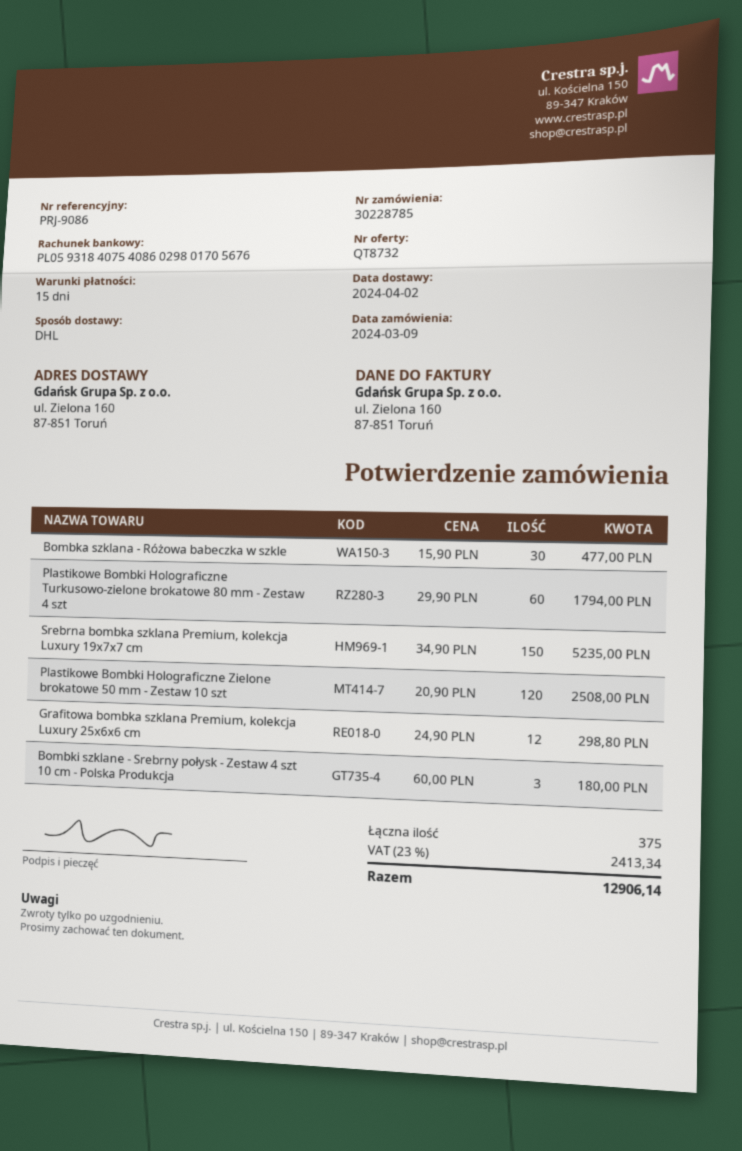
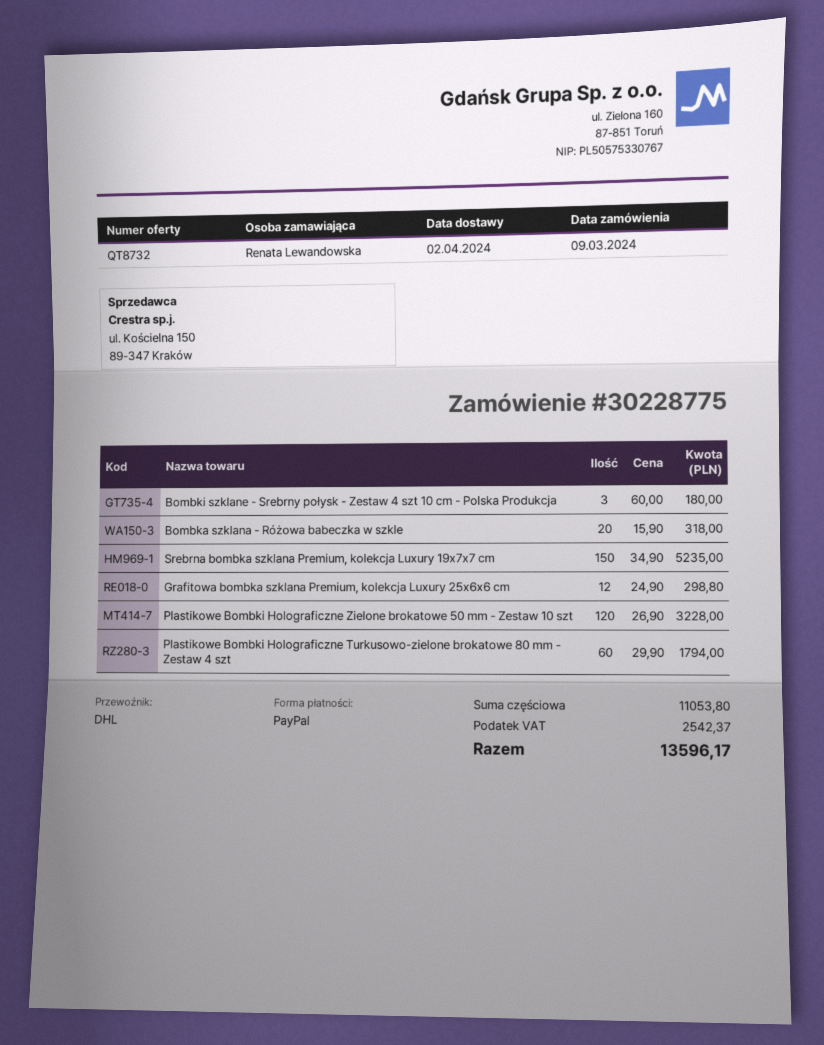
order number: 30228785 -> 30228775
Bombka szklana - Różowa babeczka w szkle: 30 x 15.90 = 477.00 -> 20 x 15.90 = 318.00
Plastikowe Bombki Holograficzne Zielone brokatowe 50 mm - Zestaw 10 szt: 120 x 20.90 = 2508.00 -> 120 x 26.90 = 3228.00
tax: 2413.34 -> 2542.37
total: 12906.14 -> 13596.17

